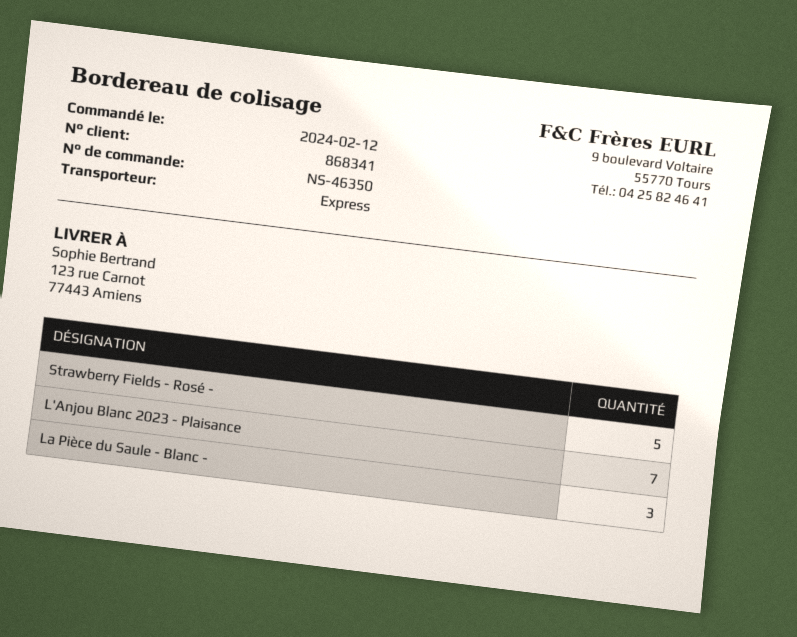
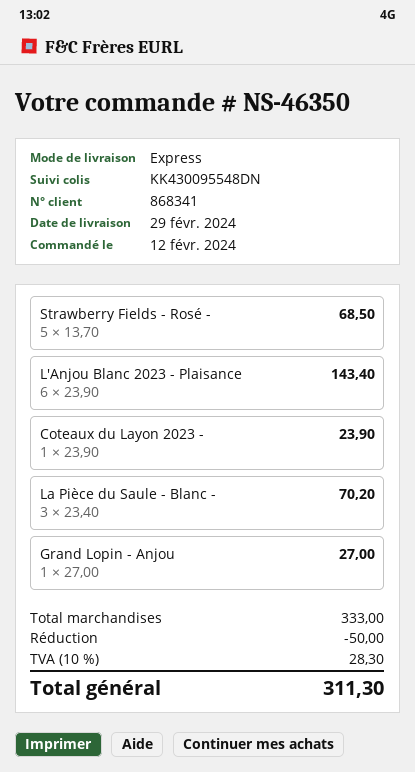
L'Anjou Blanc 2023 - Plaisance: 7 -> 6
Coteaux du Layon 2023 -: none -> 1
Grand Lopin - Anjou: none -> 1

